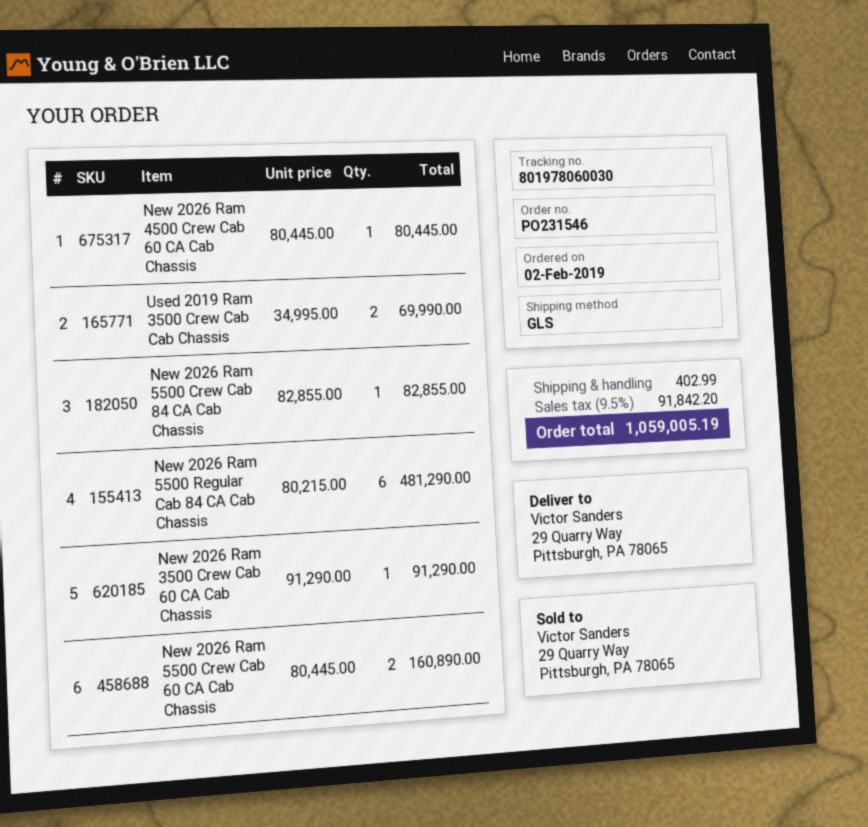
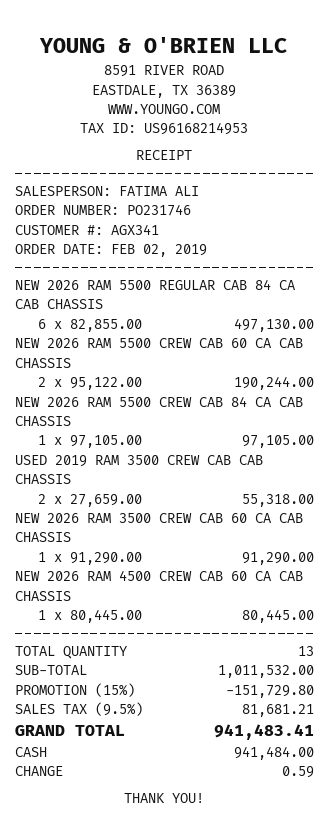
order number: PO231546 -> PO231746
Used 2019 Ram 3500 Crew Cab Cab Chassis: 2 x 34995.00 = 69990.00 -> 2 x 27659.00 = 55318.00
New 2026 Ram 5500 Crew Cab 84 CA Cab Chassis: 1 x 82855.00 = 82855.00 -> 1 x 97105.00 = 97105.00
New 2026 Ram 5500 Regular Cab 84 CA Cab Chassis: 6 x 80215.00 = 481290.00 -> 6 x 82855.00 = 497130.00
New 2026 Ram 5500 Crew Cab 60 CA Cab Chassis: 2 x 80445.00 = 160890.00 -> 2 x 95122.00 = 190244.00
discount: none -> 15% = 151729.80
shipping: 402.99 -> none
tax: 9.5% = 91842.20 -> 9.5% = 81681.21
total: 1059005.19 -> 941483.41

